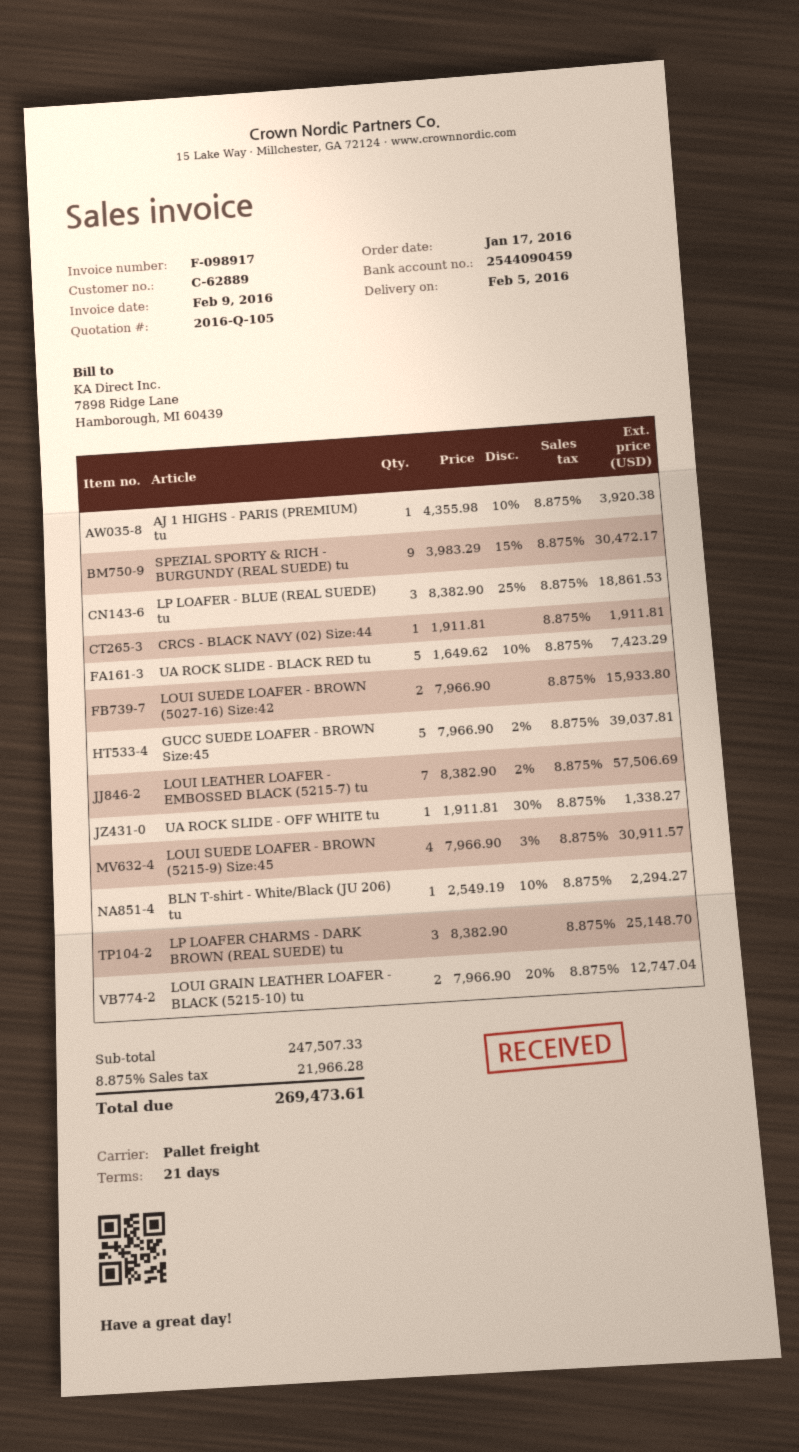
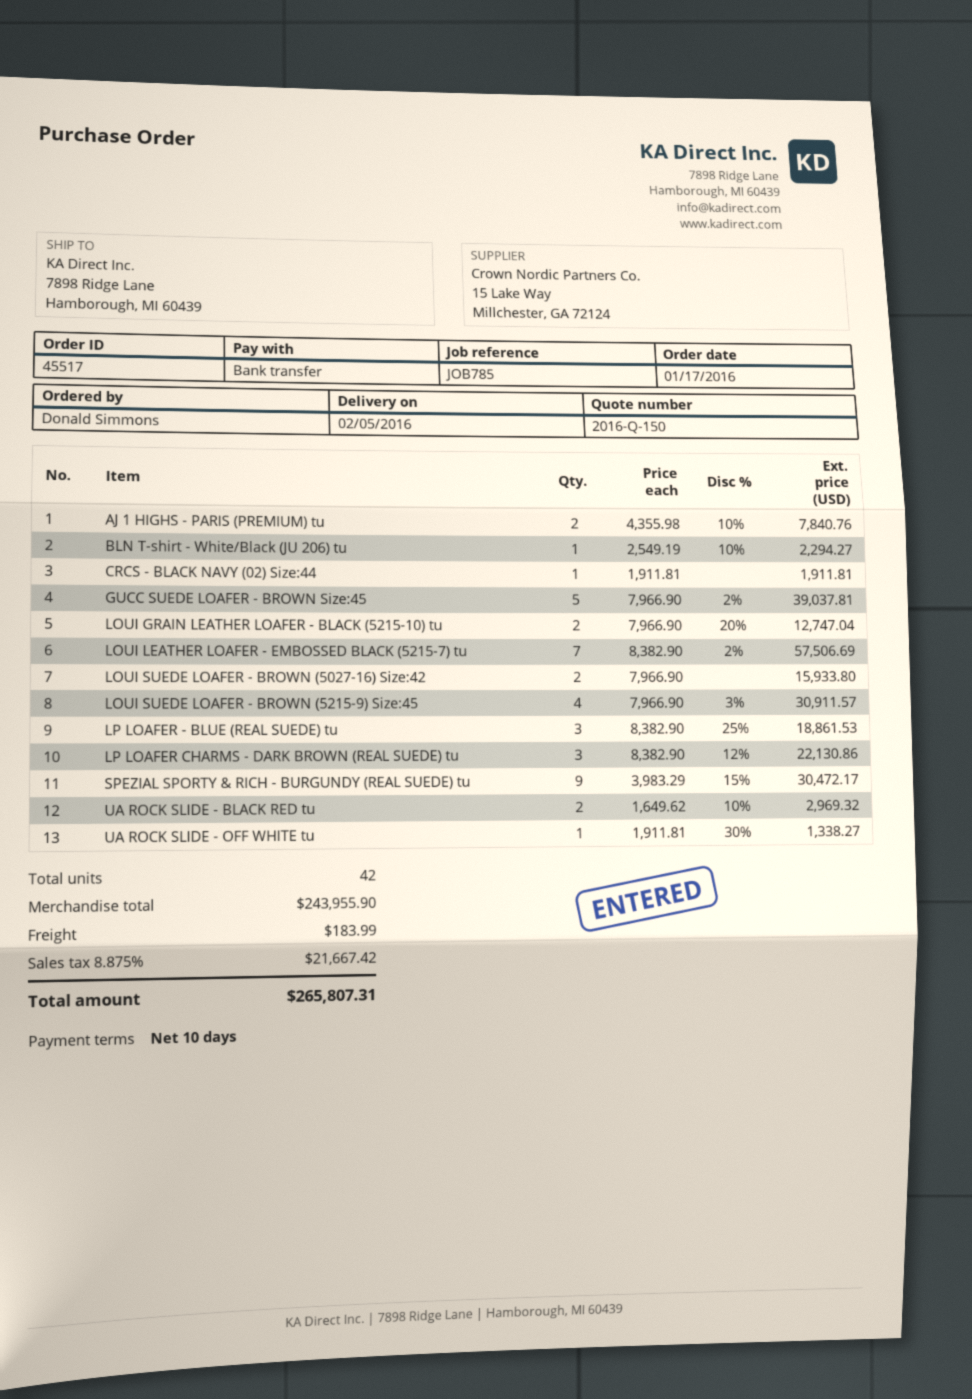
quote number: 2016-Q-105 -> 2016-Q-150
payment terms: 21 days -> 10 days
AJ 1 HIGHS - PARIS (PREMIUM) tu: 1 x 4355.98 - 10% = 3920.38 -> 2 x 4355.98 - 10% = 7840.76
UA ROCK SLIDE - BLACK RED tu: 5 x 1649.62 - 10% = 7423.29 -> 2 x 1649.62 - 10% = 2969.32
LP LOAFER CHARMS - DARK BROWN (REAL SUEDE) tu: 3 x 8382.90 = 25148.70 -> 3 x 8382.90 - 12% = 22130.86
subtotal: 247507.33 -> 243955.90
shipping: none -> 183.99
tax: 8.875% = 21966.28 -> 8.875% = 21667.42
total: 269473.61 -> 265807.31

